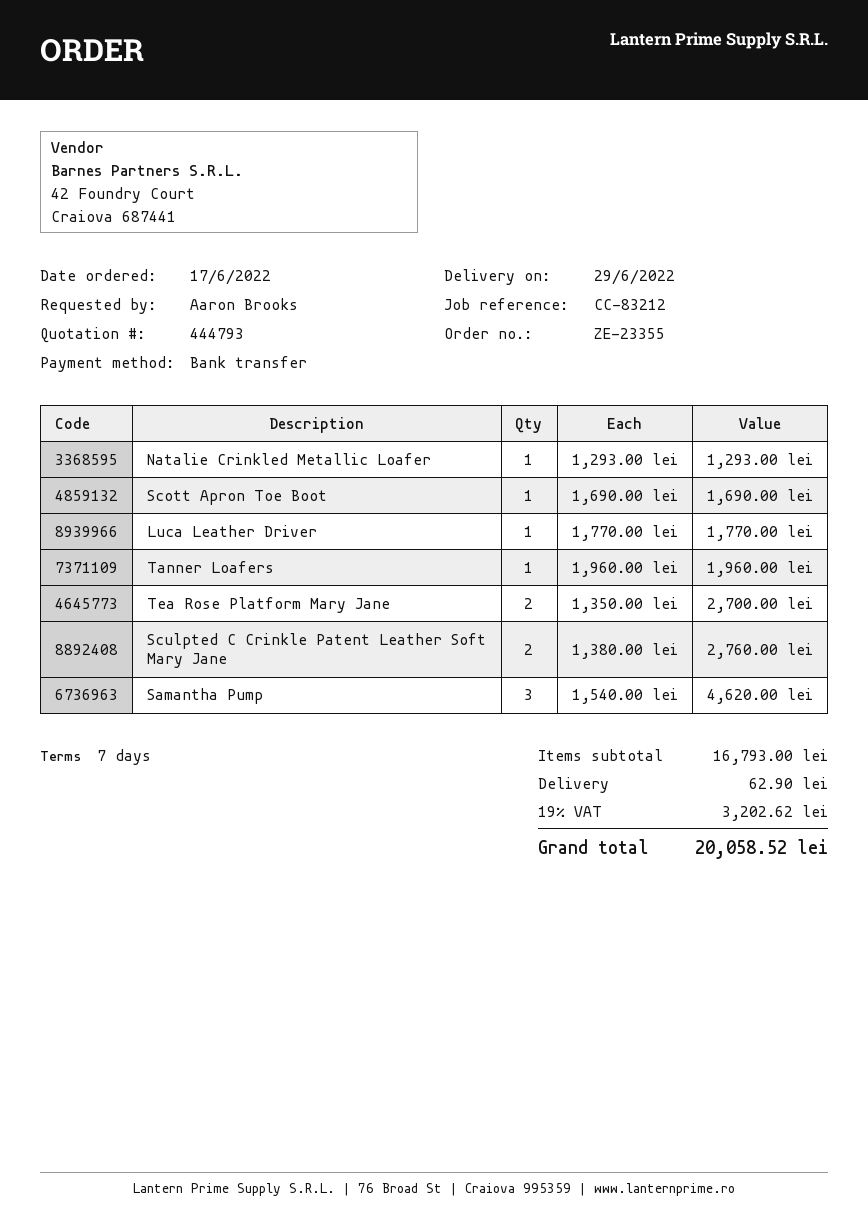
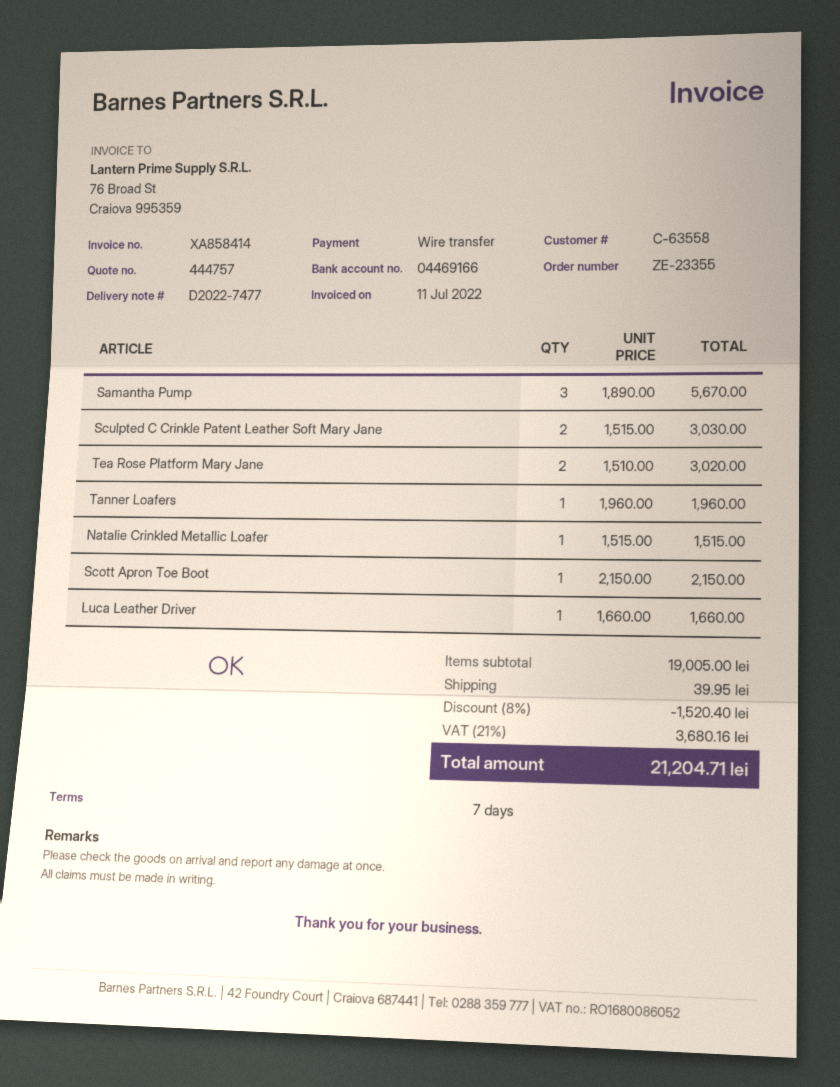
quote number: 444793 -> 444757
Natalie Crinkled Metallic Loafer: 1 x 1293.00 = 1293.00 -> 1 x 1515.00 = 1515.00
Scott Apron Toe Boot: 1 x 1690.00 = 1690.00 -> 1 x 2150.00 = 2150.00
Luca Leather Driver: 1 x 1770.00 = 1770.00 -> 1 x 1660.00 = 1660.00
Tea Rose Platform Mary Jane: 2 x 1350.00 = 2700.00 -> 2 x 1510.00 = 3020.00
Sculpted C Crinkle Patent Leather Soft Mary Jane: 2 x 1380.00 = 2760.00 -> 2 x 1515.00 = 3030.00
Samantha Pump: 3 x 1540.00 = 4620.00 -> 3 x 1890.00 = 5670.00
subtotal: 16793.00 -> 19005.00
discount: none -> 8% = 1520.40
shipping: 62.90 -> 39.95
tax: 19% = 3202.62 -> 21% = 3680.16
total: 20058.52 -> 21204.71

